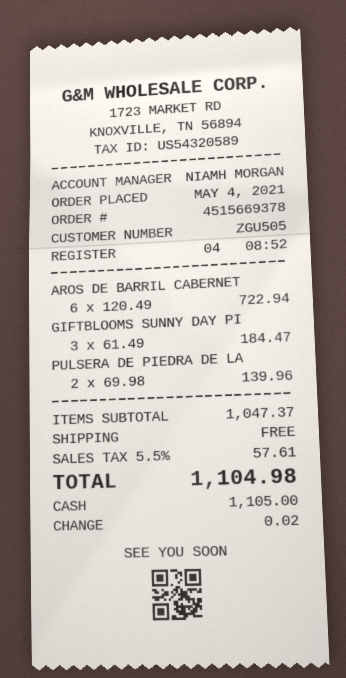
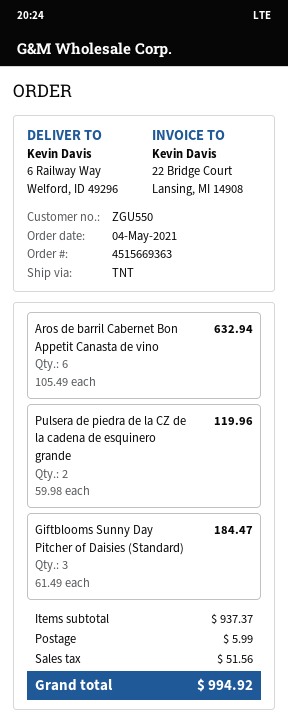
order number: 4515669378 -> 4515669363
customer number: ZGU505 -> ZGU550
AROS DE BARRIL CABERNET: 6 x 120.49 = 722.94 -> 6 x 105.49 = 632.94
PULSERA DE PIEDRA DE LA: 2 x 69.98 = 139.96 -> 2 x 59.98 = 119.96
subtotal: 1047.37 -> 937.37
shipping: 0.00 -> 5.99
tax: 57.61 -> 51.56
total: 1104.98 -> 994.92

